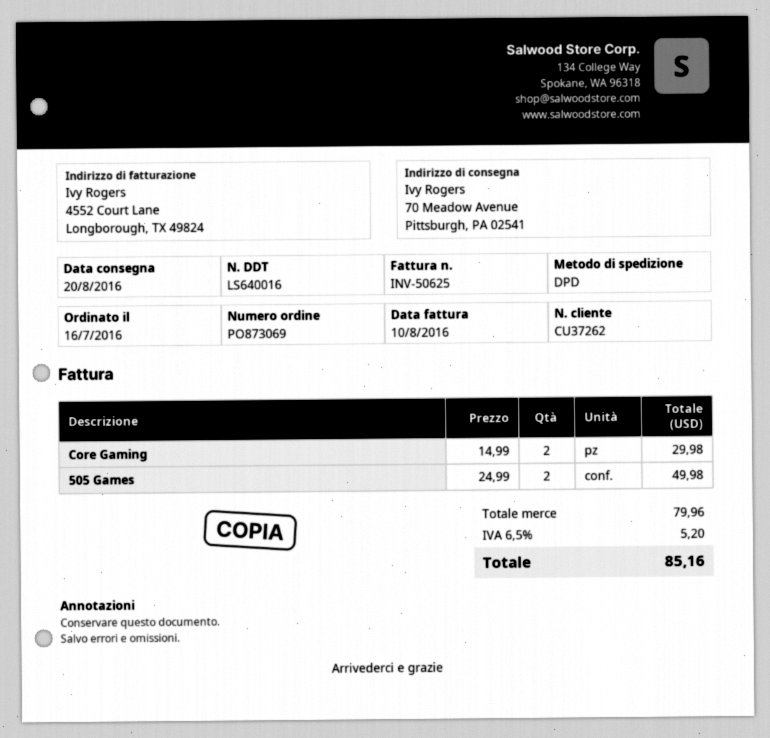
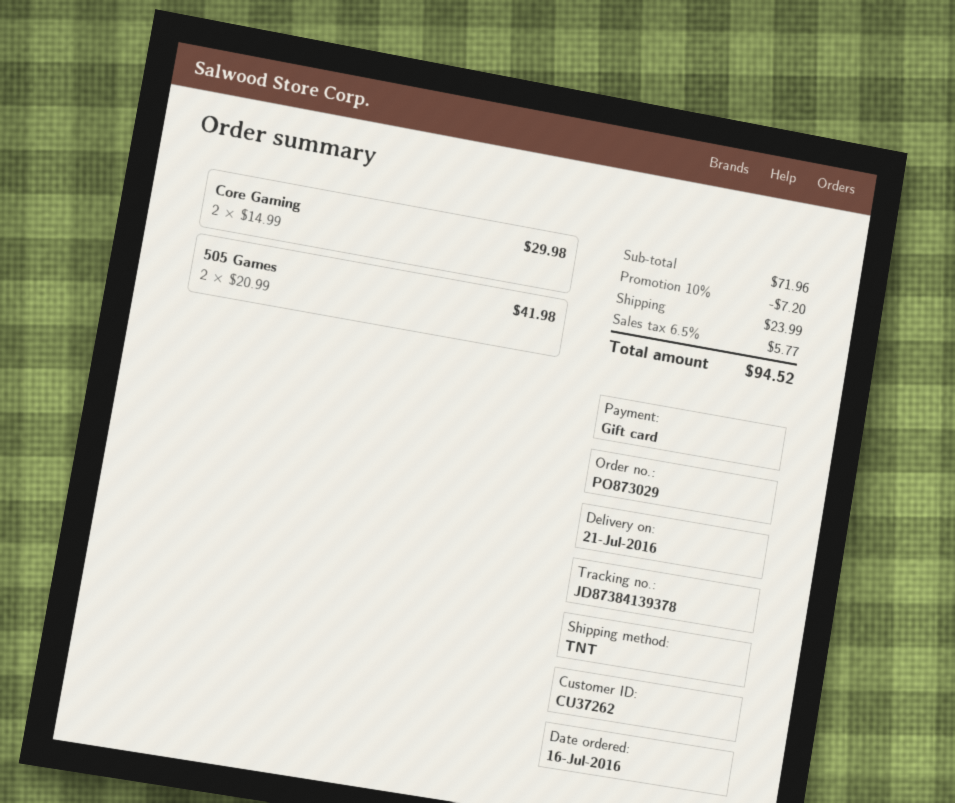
order number: PO873069 -> PO873029
delivery date: 2016-08-20 -> 2016-07-21
shipping method: DPD -> TNT
505 Games: 2 x 24.99 = 49.98 -> 2 x 20.99 = 41.98
subtotal: 79.96 -> 71.96
discount: none -> 10% = 7.20
shipping: none -> 23.99
tax: 6.5% = 5.20 -> 6.5% = 5.77
total: 85.16 -> 94.52

